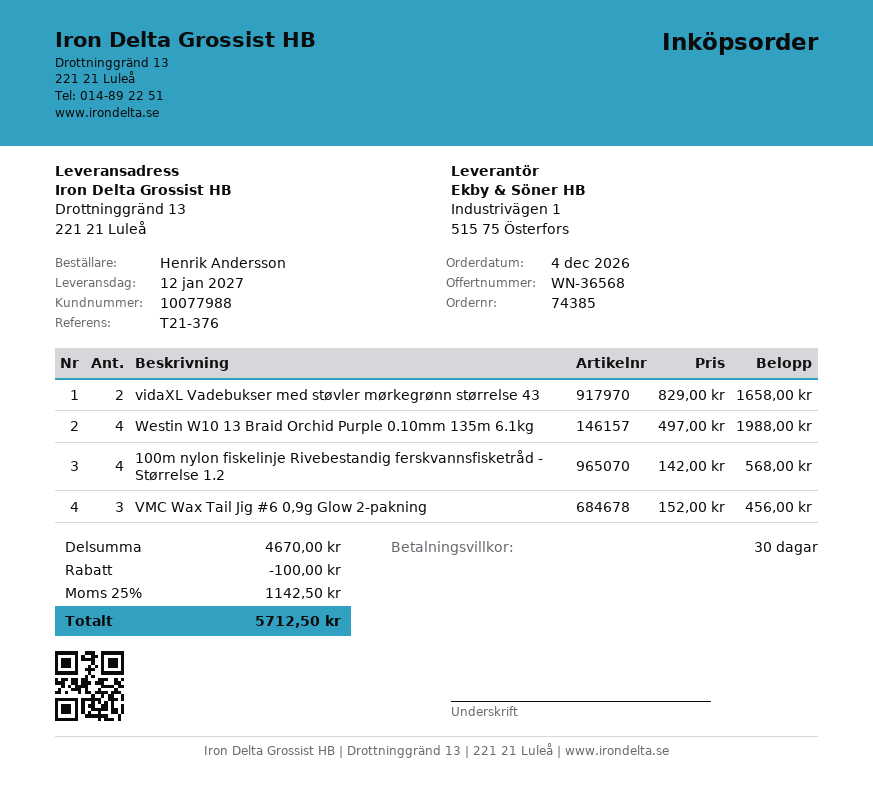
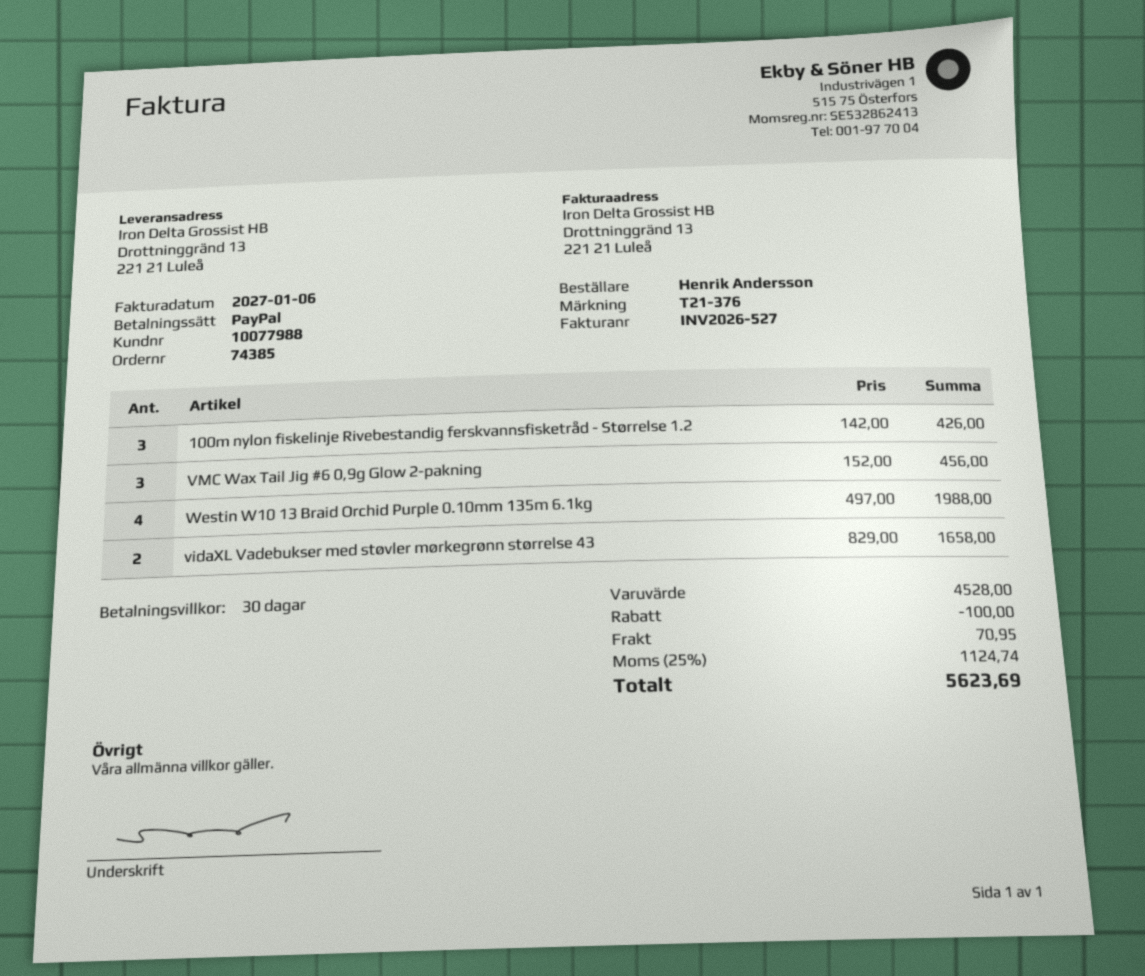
100m nylon fiskelinje Rivebestandig ferskvannsfisketråd - Størrelse 1.2: 4 x 142.00 = 568.00 -> 3 x 142.00 = 426.00
subtotal: 4670.00 -> 4528.00
shipping: none -> 70.95
tax: 25% = 1142.50 -> 25% = 1124.74
total: 5712.50 -> 5623.69

